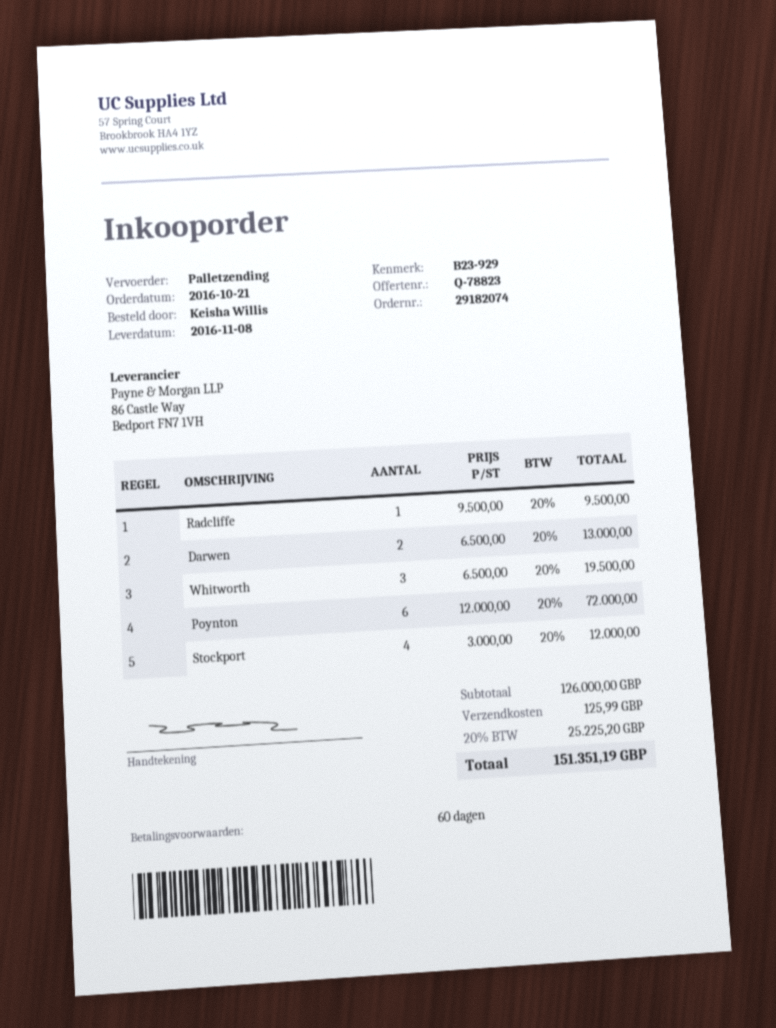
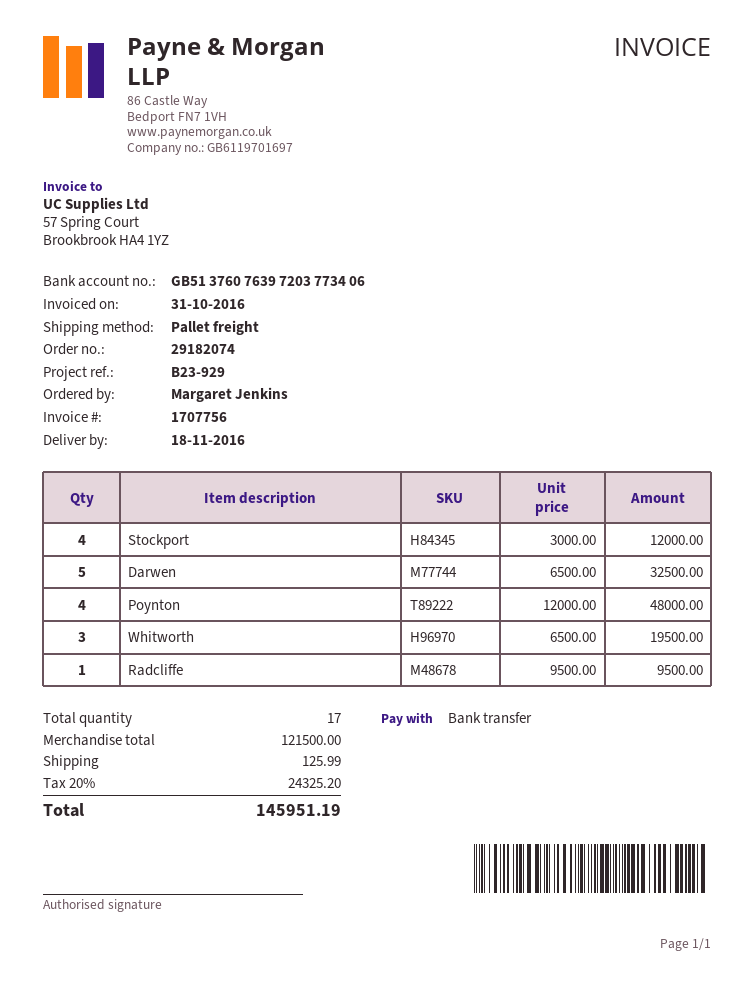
delivery date: 2016-11-08 -> 2016-11-18
ordered by: Keisha Willis -> Margaret Jenkins
Darwen: 2 x 6500.00 = 13000.00 -> 5 x 6500.00 = 32500.00
Poynton: 6 x 12000.00 = 72000.00 -> 4 x 12000.00 = 48000.00
subtotal: 126000.00 -> 121500.00
tax: 20% = 25225.20 -> 20% = 24325.20
total: 151351.19 -> 145951.19

